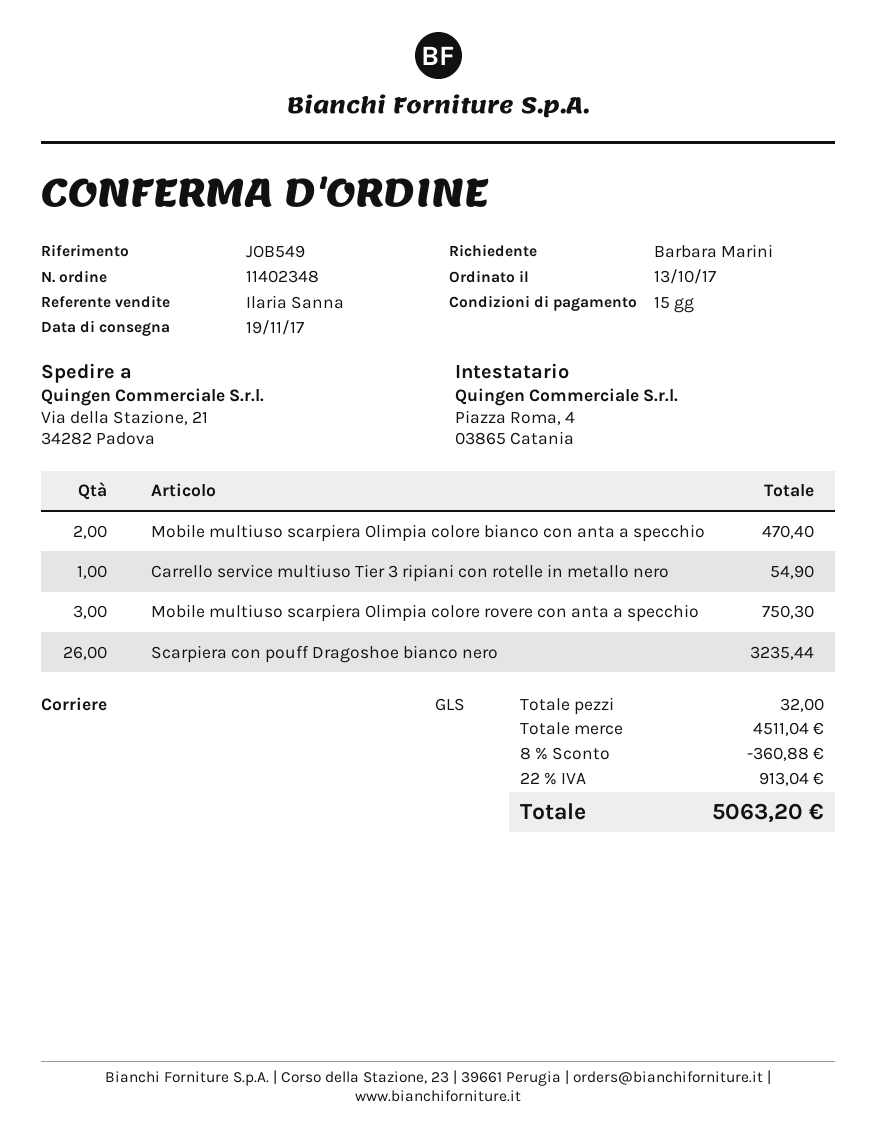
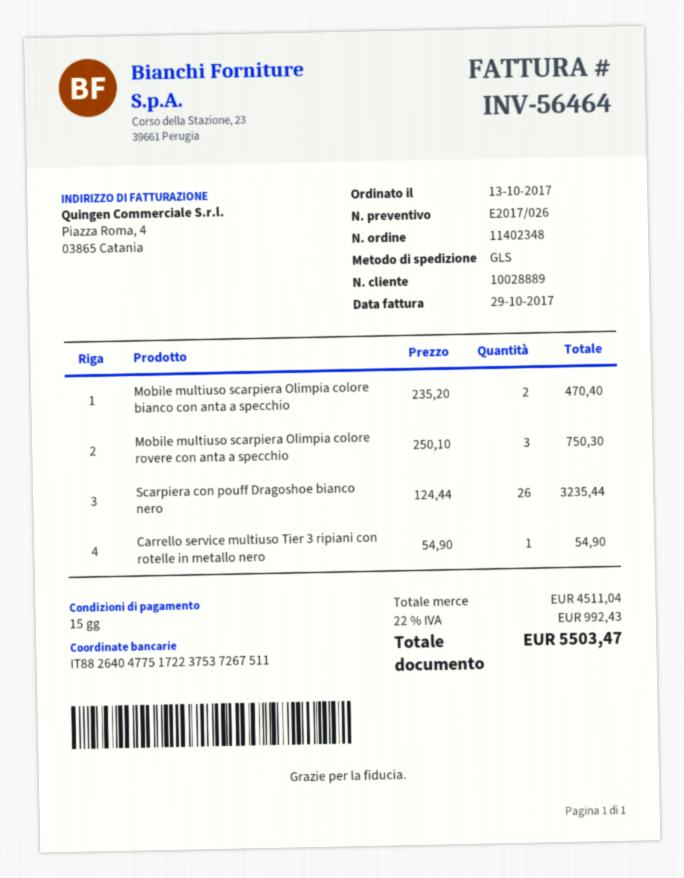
discount: 8% = 360.88 -> none
tax: 22% = 913.04 -> 22% = 992.43
total: 5063.20 -> 5503.47

